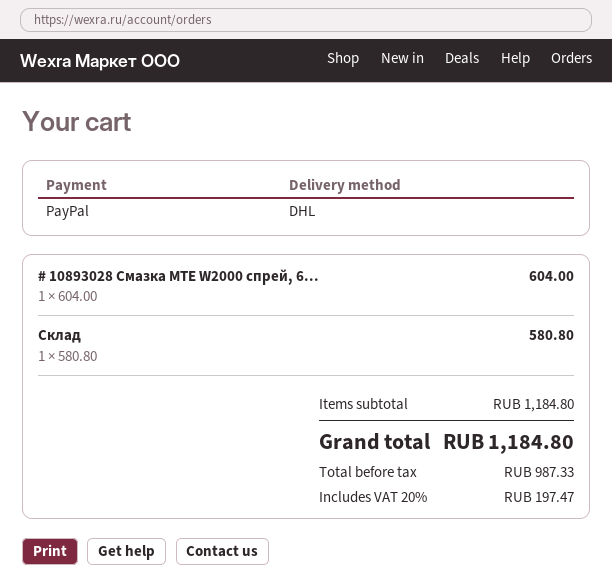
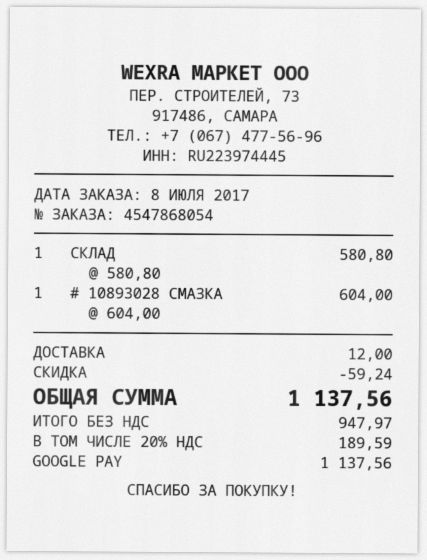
payment method: PayPal -> Google Pay
discount: none -> 59.24
shipping: none -> 12.00
net: 987.33 -> 947.97
tax: 20% = 197.47 -> 20% = 189.59
total: 1184.80 -> 1137.56

